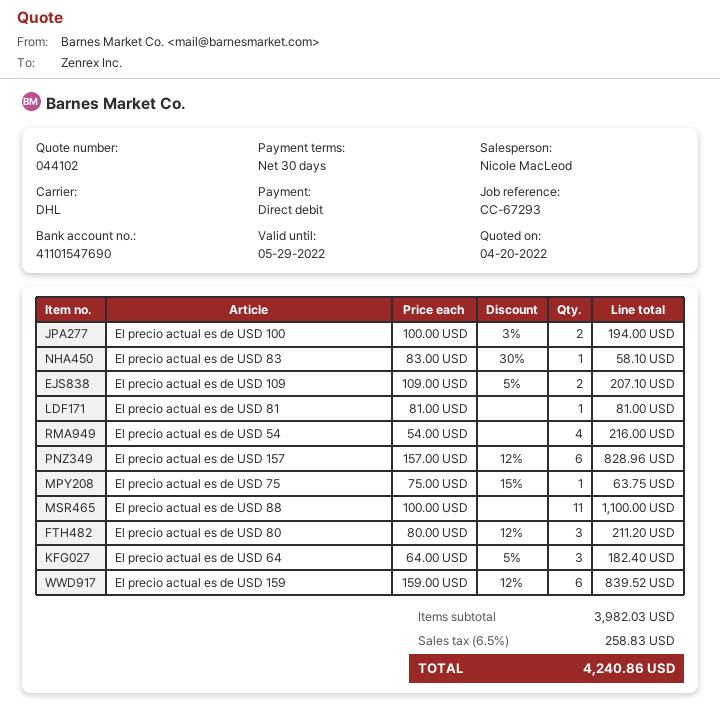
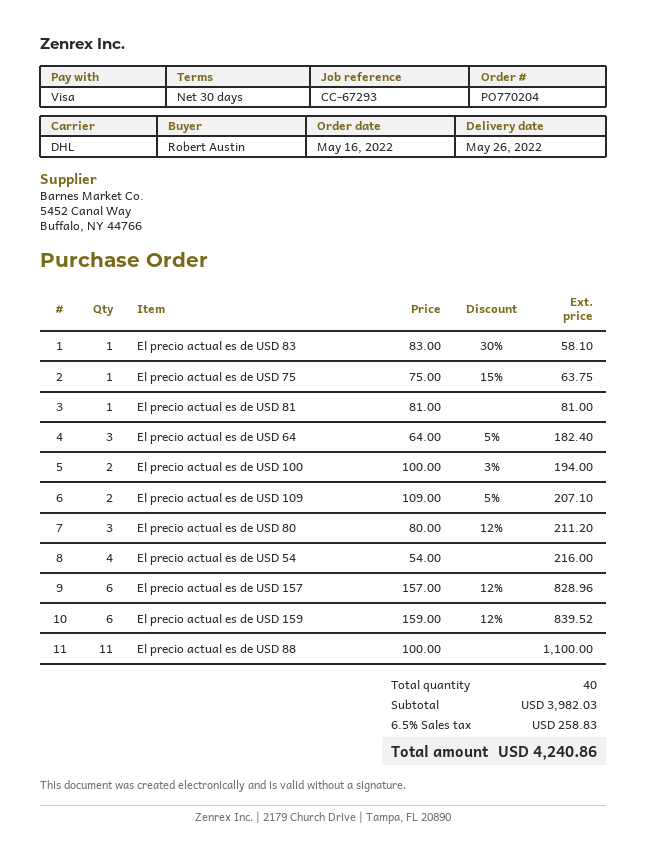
payment method: direct debit -> Visa

